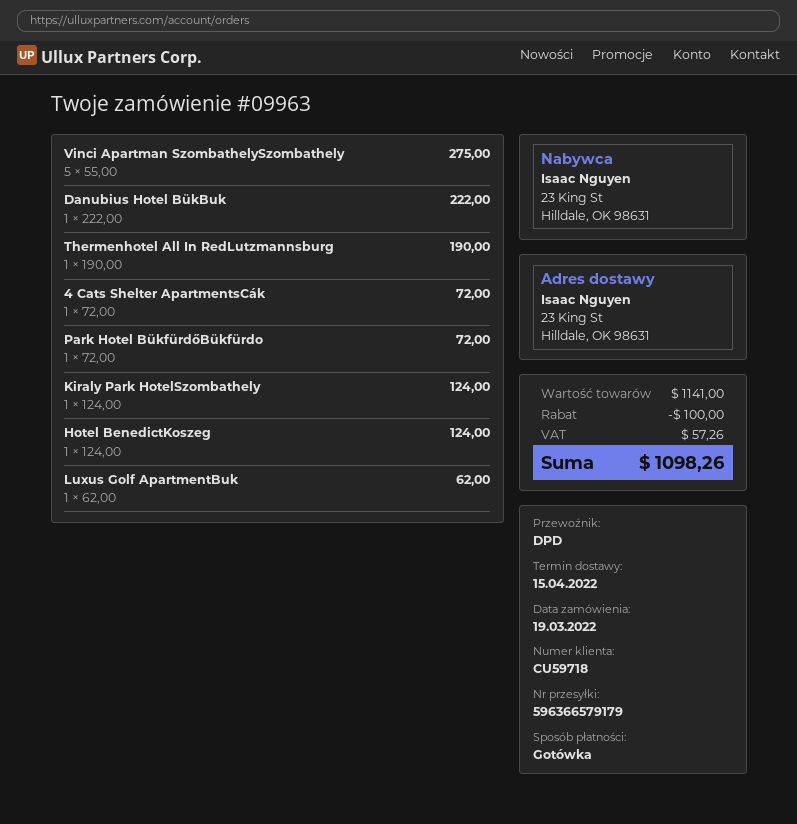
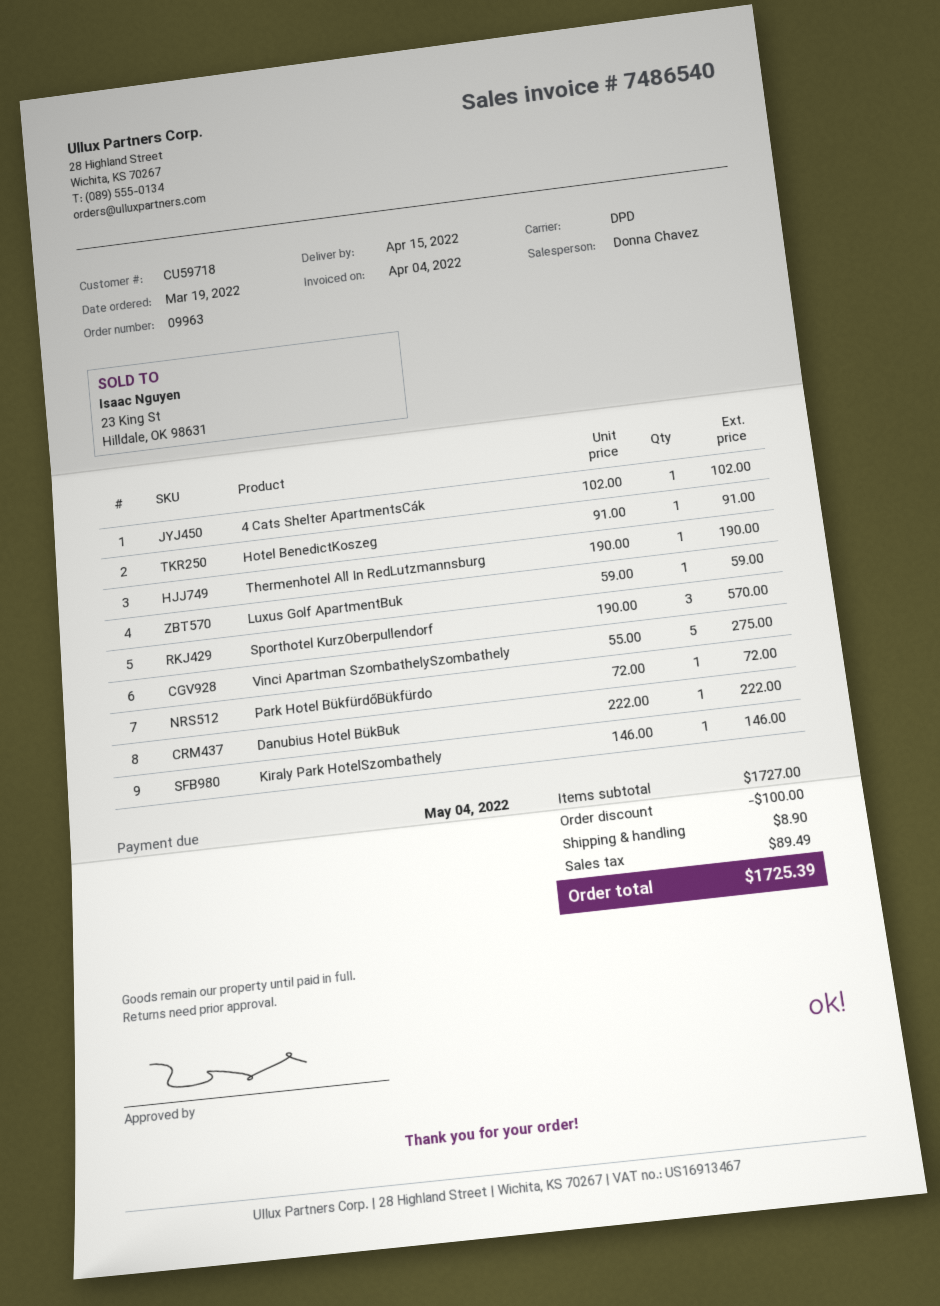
4 Cats Shelter ApartmentsCák: 1 x 72.00 = 72.00 -> 1 x 102.00 = 102.00
Kiraly Park HotelSzombathely: 1 x 124.00 = 124.00 -> 1 x 146.00 = 146.00
Hotel BenedictKoszeg: 1 x 124.00 = 124.00 -> 1 x 91.00 = 91.00
Luxus Golf ApartmentBuk: 1 x 62.00 = 62.00 -> 1 x 59.00 = 59.00
Sporthotel KurzOberpullendorf: none -> 3 x 190.00 = 570.00
subtotal: 1141.00 -> 1727.00
shipping: none -> 8.90
tax: 57.26 -> 89.49
total: 1098.26 -> 1725.39

